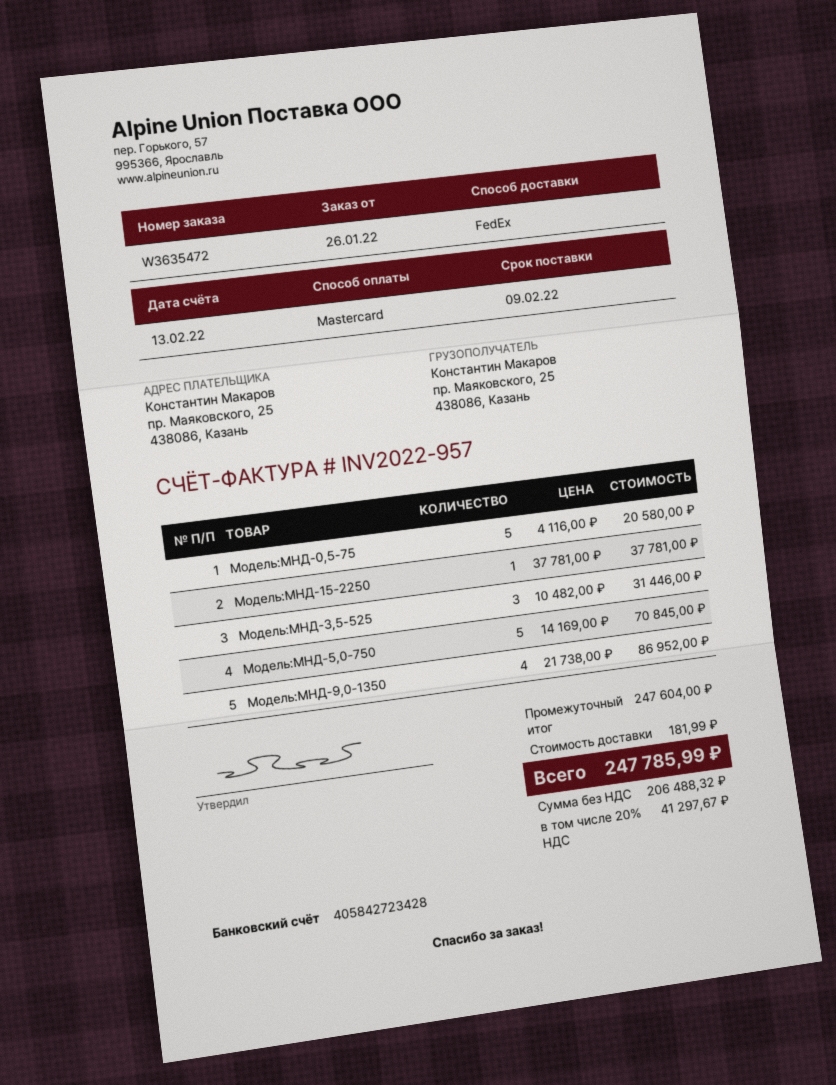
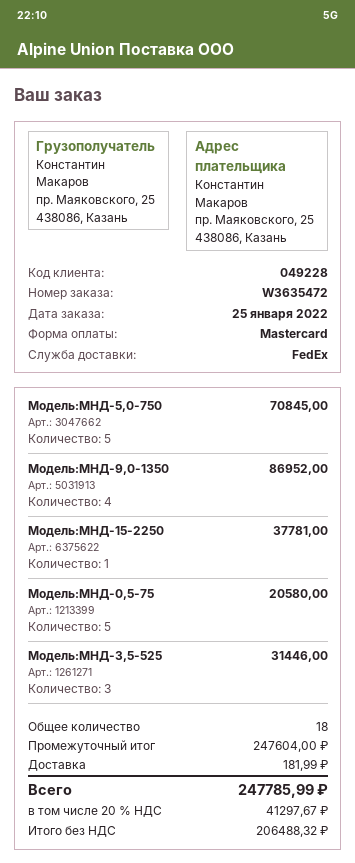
order date: 2022-01-26 -> 2022-01-25

